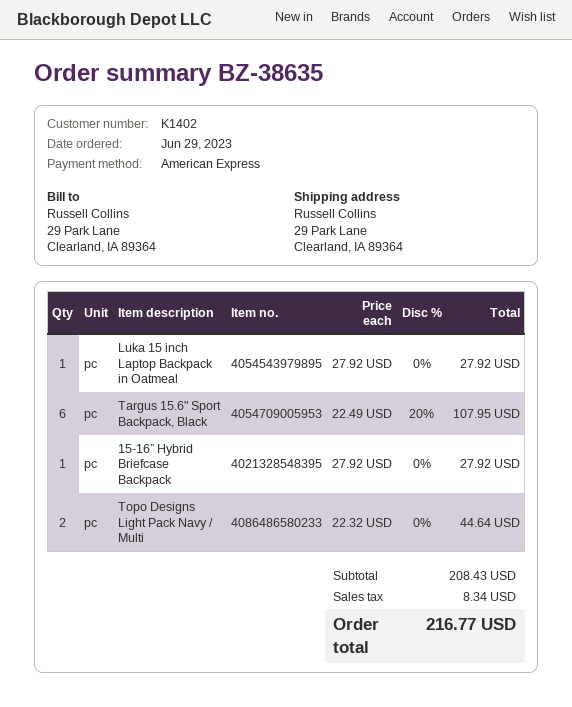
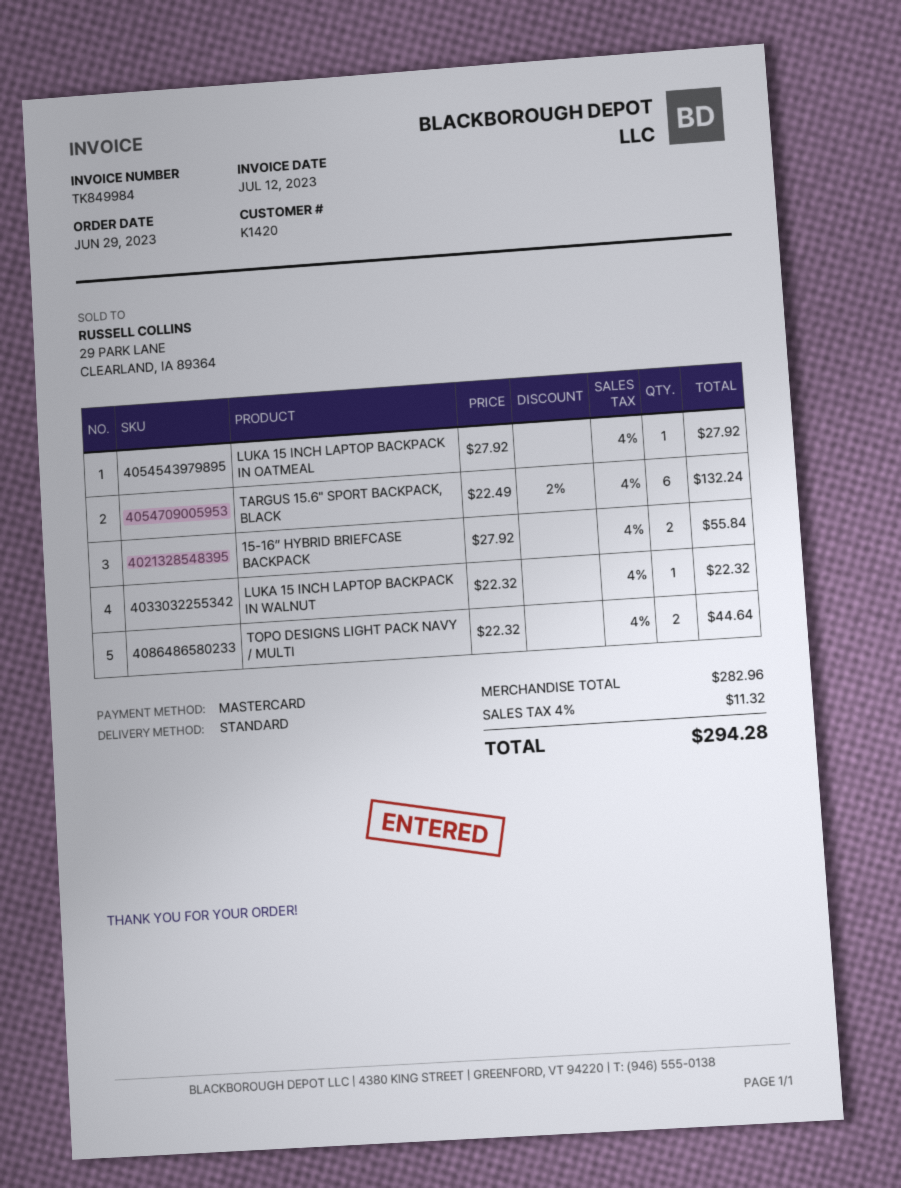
customer number: K1402 -> K1420
payment method: American Express -> Mastercard
Targus 15.6" Sport Backpack, Black: 6 x 22.49 - 20% = 107.95 -> 6 x 22.49 - 2% = 132.24
15-16” Hybrid Briefcase Backpack: 1 x 27.92 = 27.92 -> 2 x 27.92 = 55.84
LUKA 15 INCH LAPTOP BACKPACK IN WALNUT: none -> 1 x 22.32 = 22.32
subtotal: 208.43 -> 282.96
tax: 8.34 -> 11.32
total: 216.77 -> 294.28

